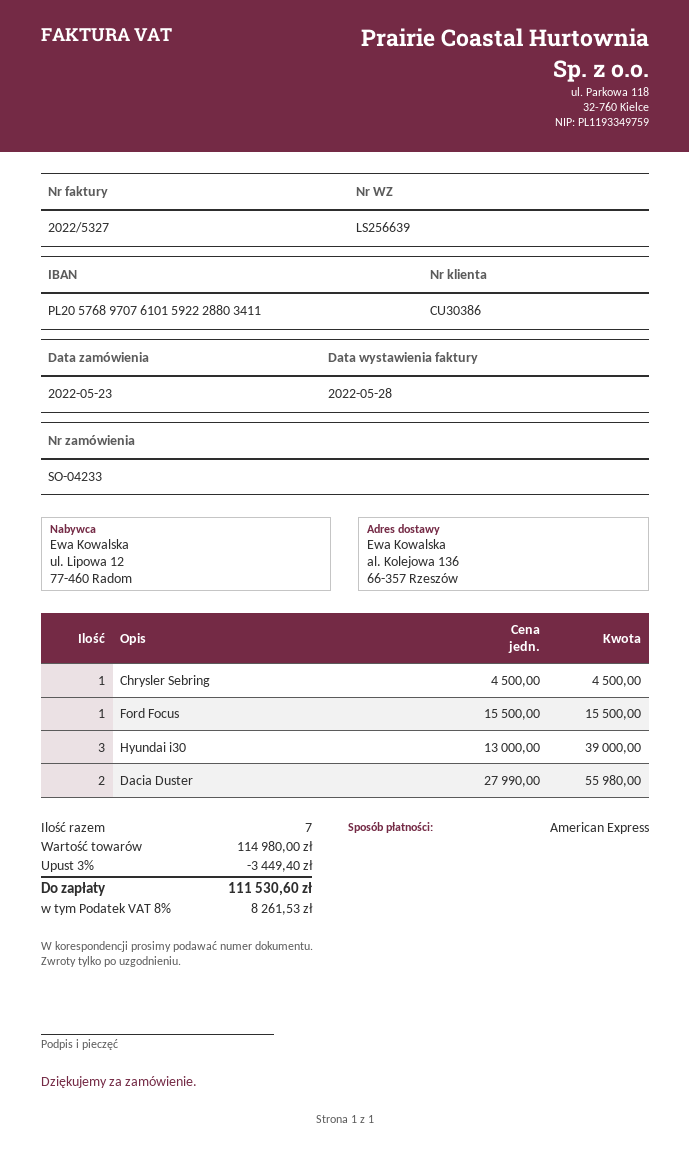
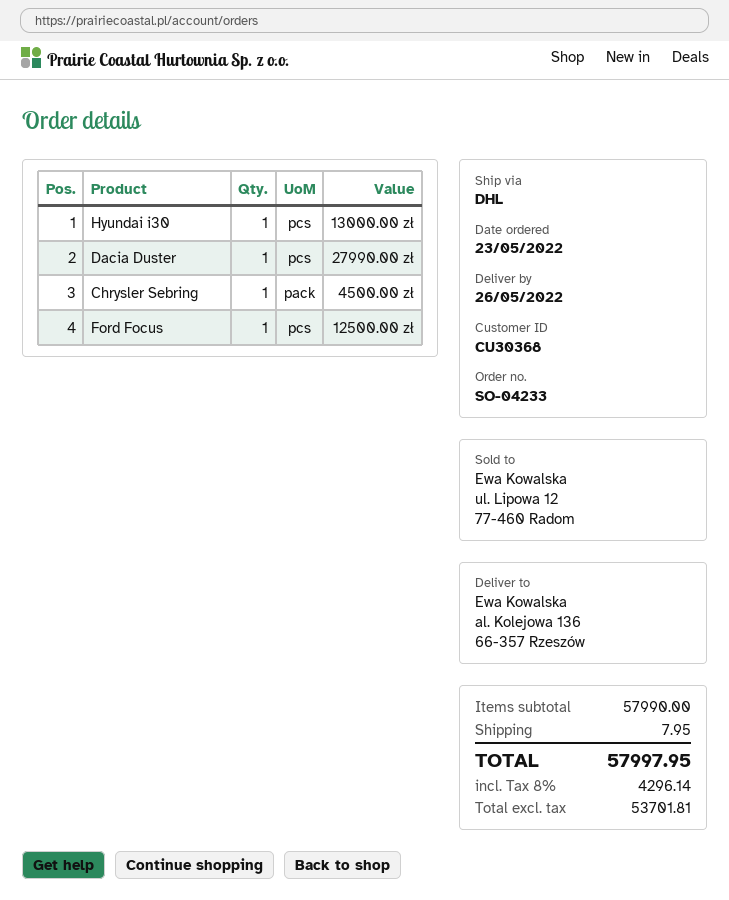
customer number: CU30386 -> CU30368
Ford Focus: 1 for 15500.00 -> 1 for 12500.00
Hyundai i30: 3 for 39000.00 -> 1 for 13000.00
Dacia Duster: 2 for 55980.00 -> 1 for 27990.00
subtotal: 114980.00 -> 57990.00
discount: 3% = 3449.40 -> none
shipping: none -> 7.95
tax: 8% = 8261.53 -> 8% = 4296.14
total: 111530.60 -> 57997.95

